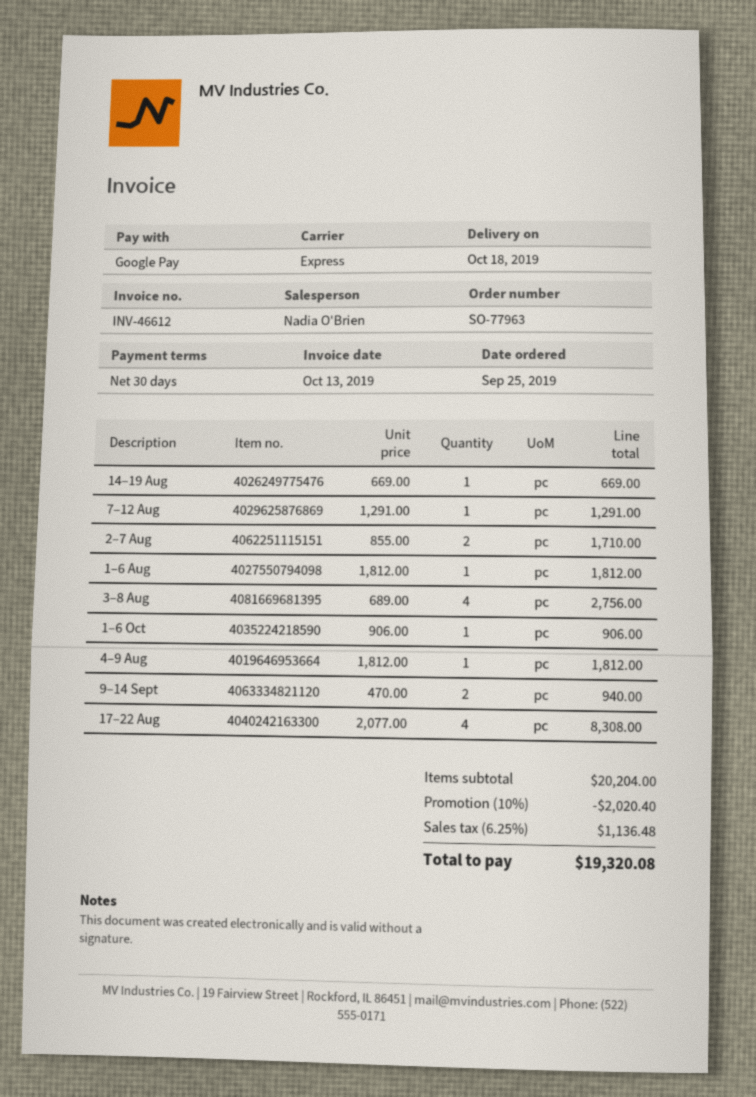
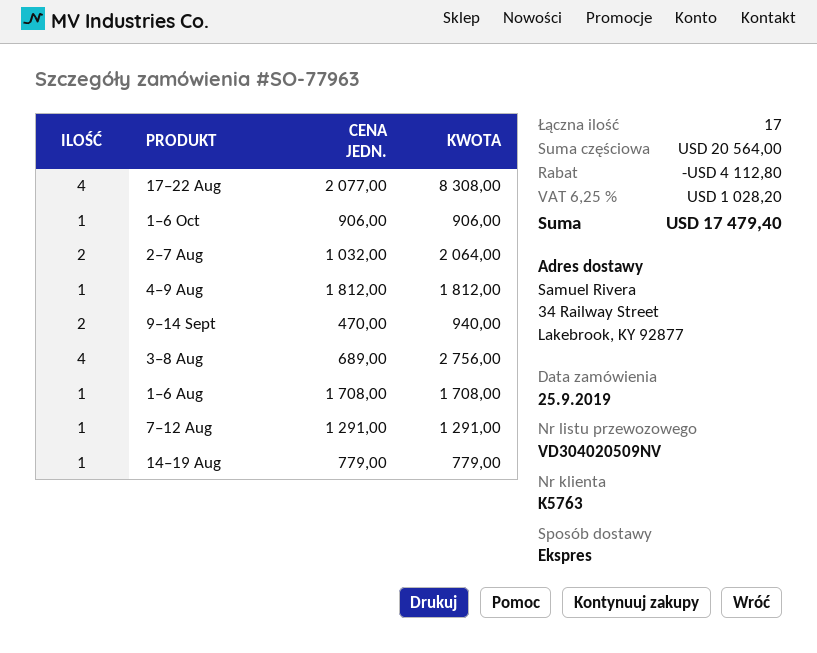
14–19 Aug: 1 x 669.00 = 669.00 -> 1 x 779.00 = 779.00
2–7 Aug: 2 x 855.00 = 1710.00 -> 2 x 1032.00 = 2064.00
1–6 Aug: 1 x 1812.00 = 1812.00 -> 1 x 1708.00 = 1708.00
subtotal: 20204.00 -> 20564.00
discount: 2020.40 -> 4112.80
tax: 6.25% = 1136.48 -> 6.25% = 1028.20
total: 19320.08 -> 17479.40

